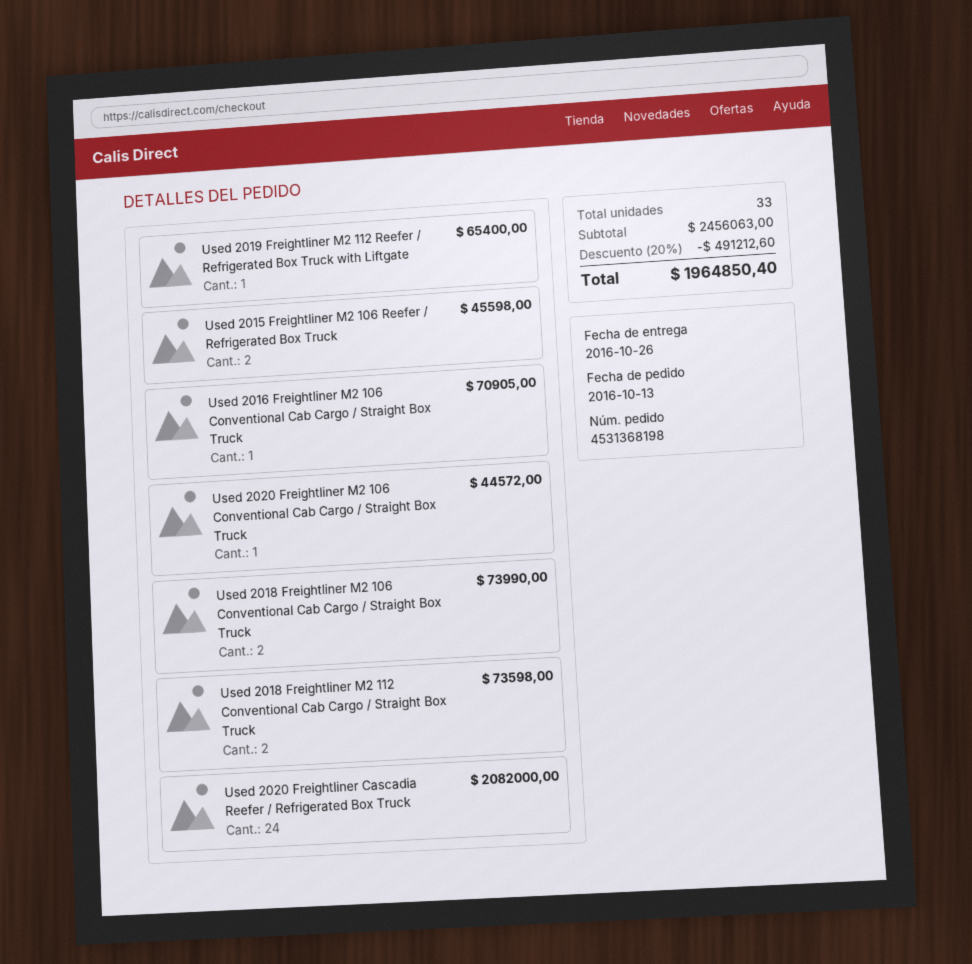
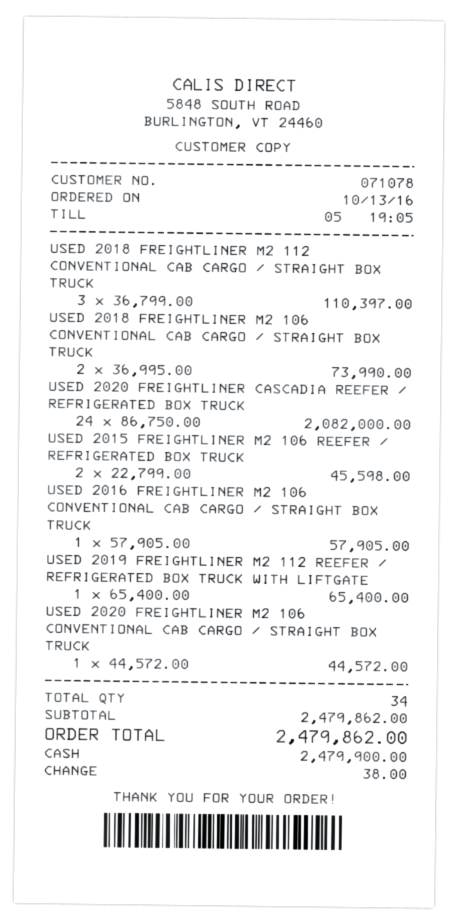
Used 2016 Freightliner M2 106 Conventional Cab Cargo / Straight Box Truck: 1 for 70905.00 -> 1 for 57905.00
Used 2018 Freightliner M2 112 Conventional Cab Cargo / Straight Box Truck: 2 for 73598.00 -> 3 for 110397.00
total quantity: 33 -> 34
subtotal: 2456063.00 -> 2479862.00
discount: 20% = 491212.60 -> none
total: 1964850.40 -> 2479862.00

